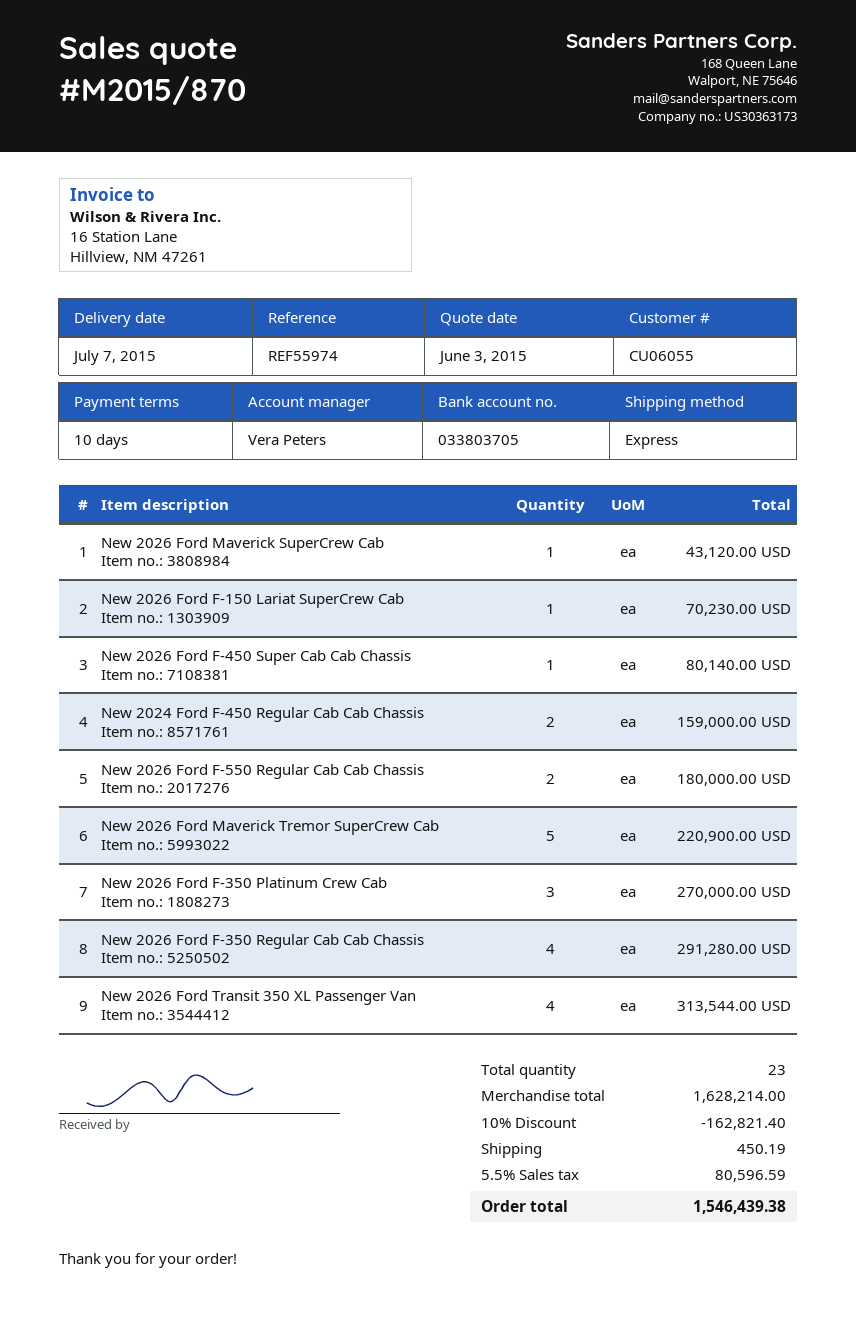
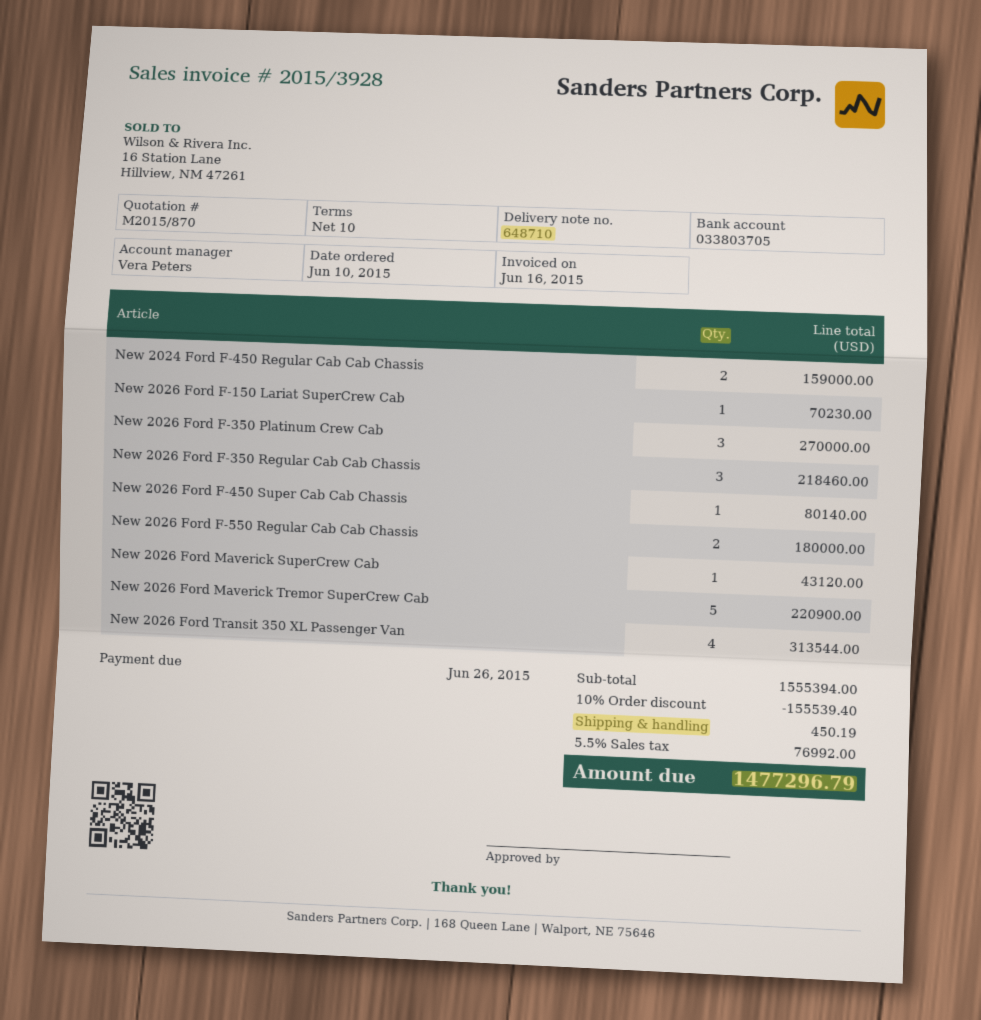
New 2026 Ford F-350 Regular Cab Cab Chassis: 4 for 291280.00 -> 3 for 218460.00
subtotal: 1628214.00 -> 1555394.00
discount: 10% = 162821.40 -> 10% = 155539.40
tax: 5.5% = 80596.59 -> 5.5% = 76992.00
total: 1546439.38 -> 1477296.79

